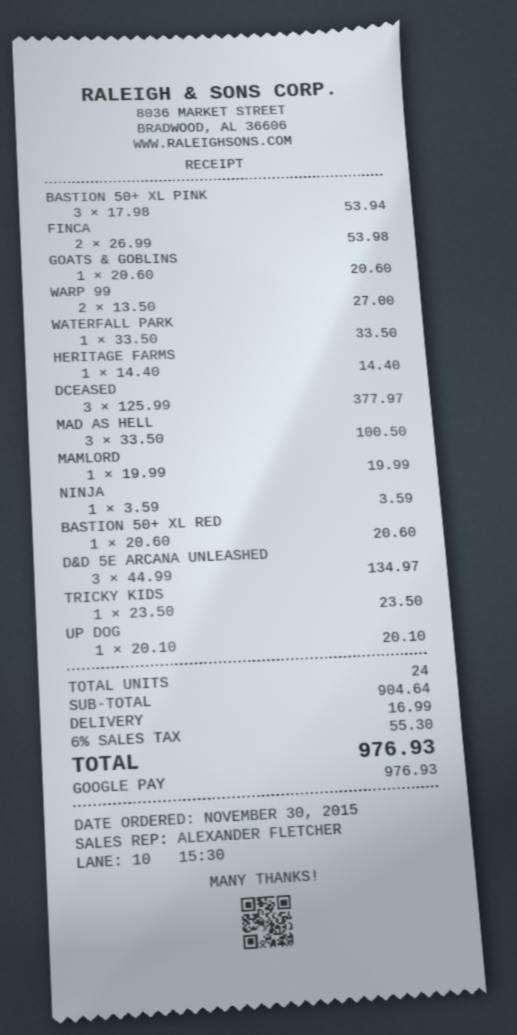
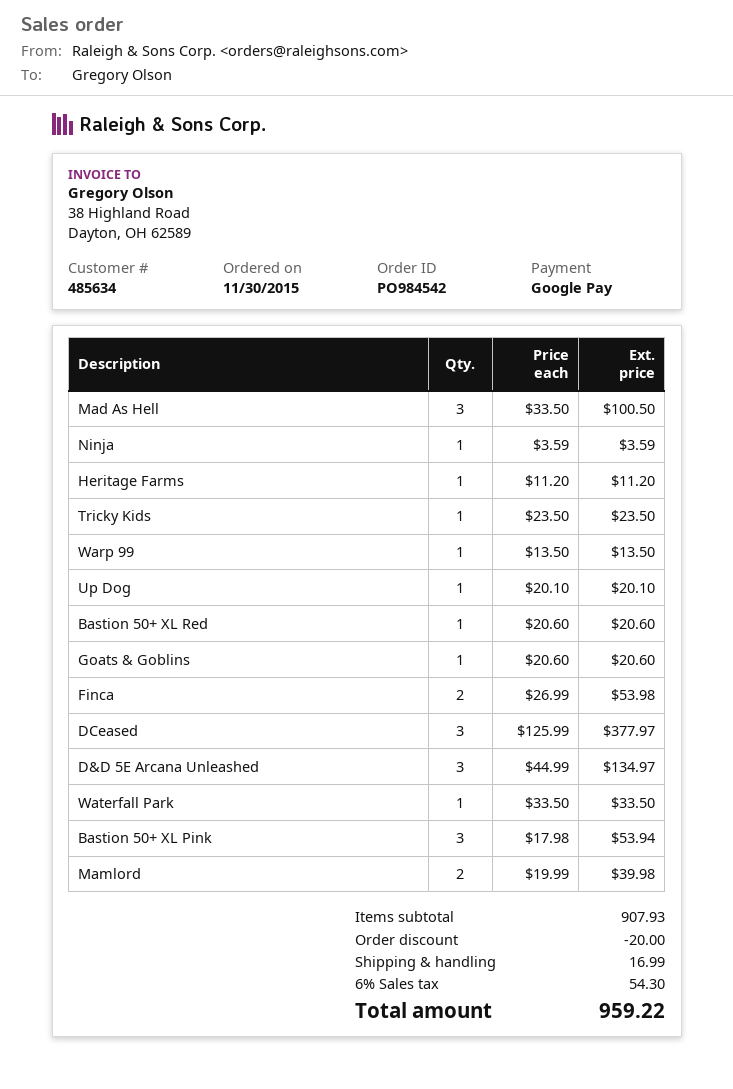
WARP 99: 2 x 13.50 = 27.00 -> 1 x 13.50 = 13.50
HERITAGE FARMS: 1 x 14.40 = 14.40 -> 1 x 11.20 = 11.20
MAMLORD: 1 x 19.99 = 19.99 -> 2 x 19.99 = 39.98
subtotal: 904.64 -> 907.93
discount: none -> 20.00
tax: 6% = 55.30 -> 6% = 54.30
total: 976.93 -> 959.22

